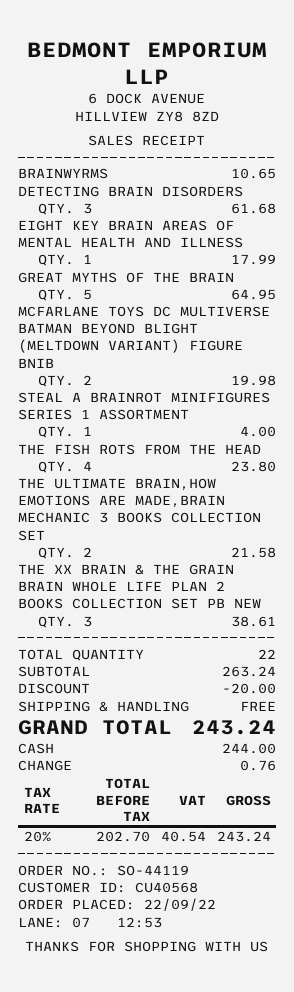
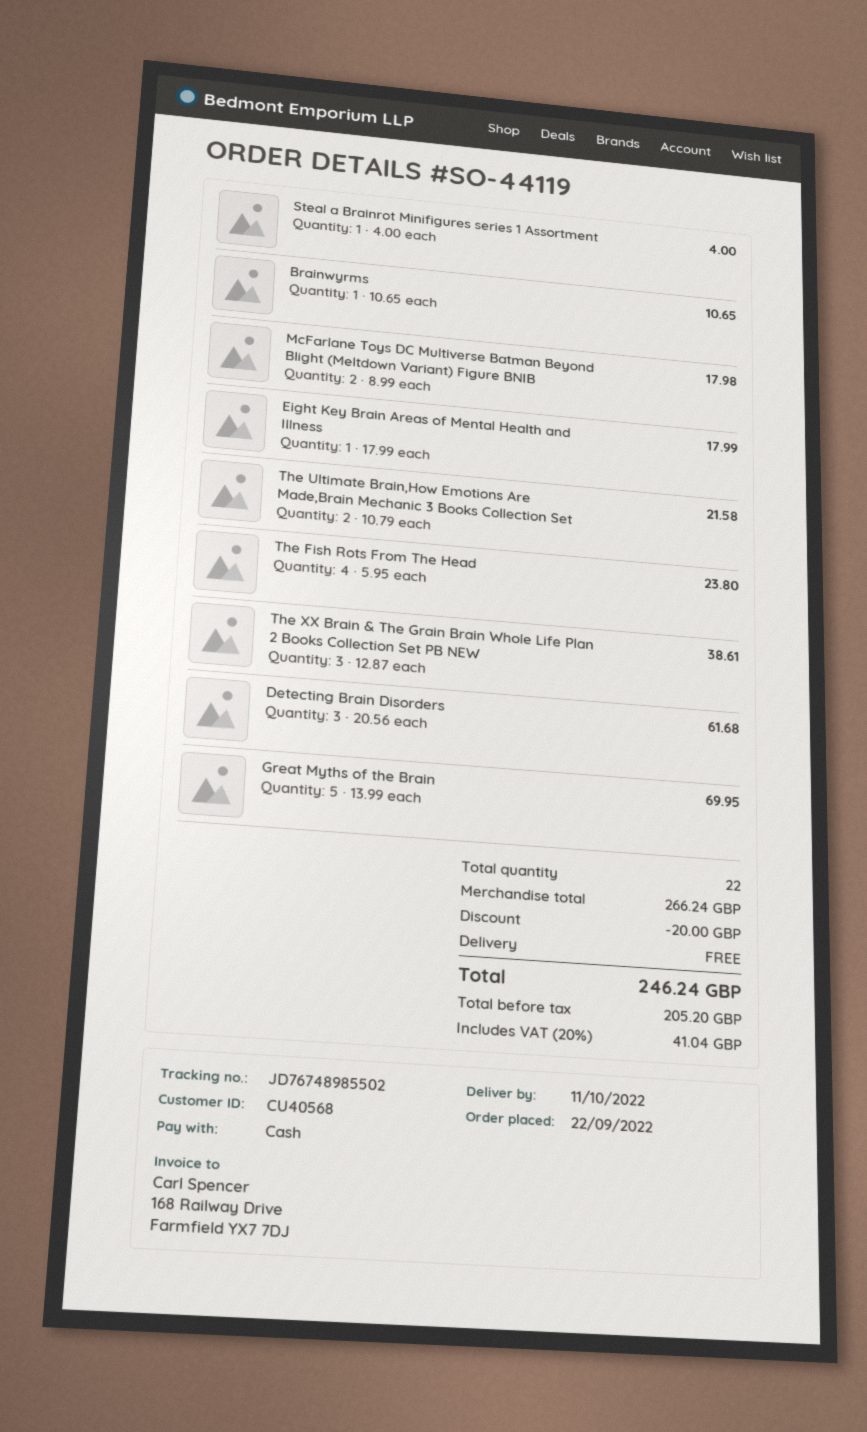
GREAT MYTHS OF THE BRAIN: 5 for 64.95 -> 5 for 69.95
MCFARLANE TOYS DC MULTIVERSE BATMAN BEYOND BLIGHT (MELTDOWN VARIANT) FIGURE BNIB: 2 for 19.98 -> 2 for 17.98
subtotal: 263.24 -> 266.24
net: 202.70 -> 205.20
tax: 20% = 40.54 -> 20% = 41.04
total: 243.24 -> 246.24

